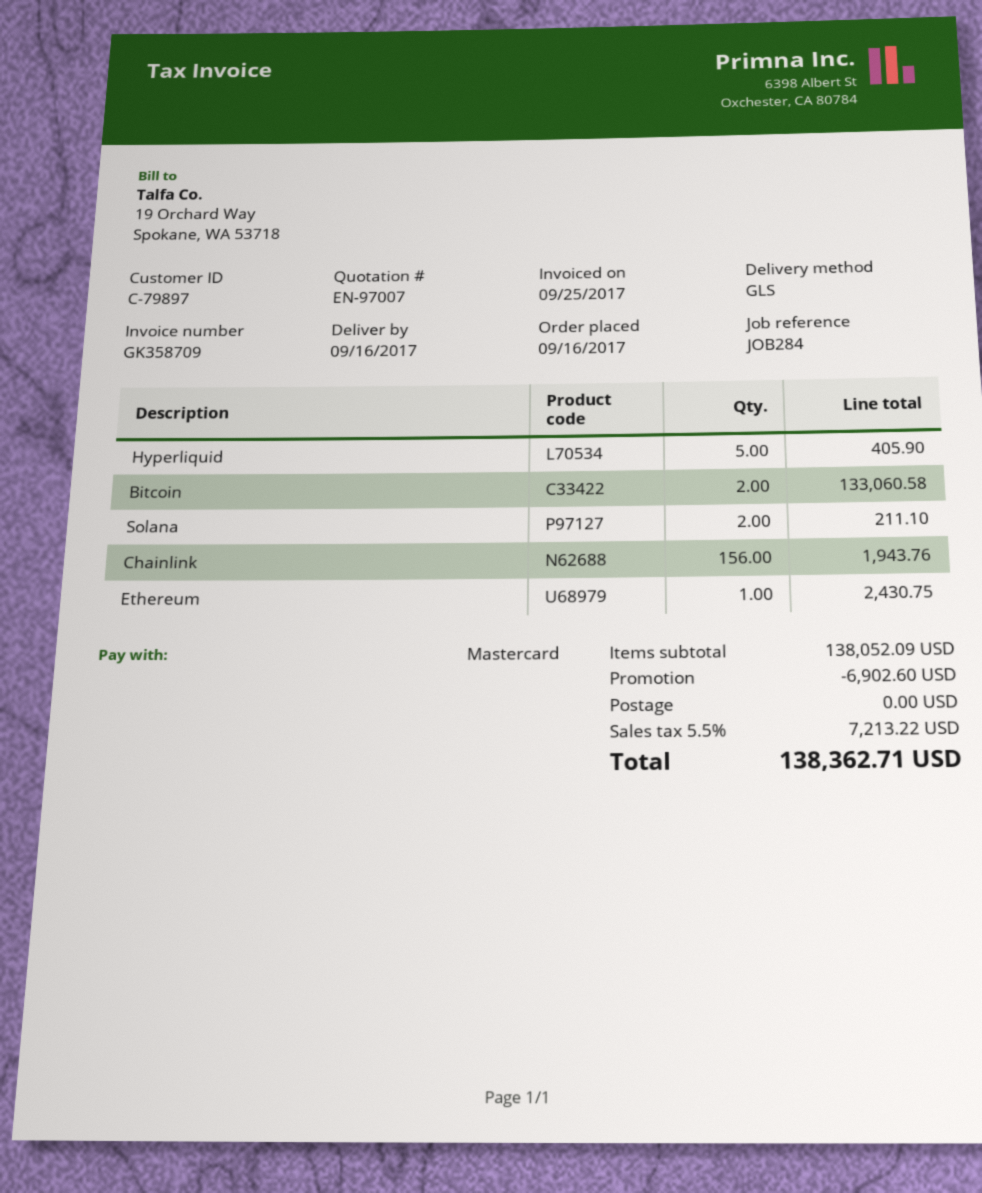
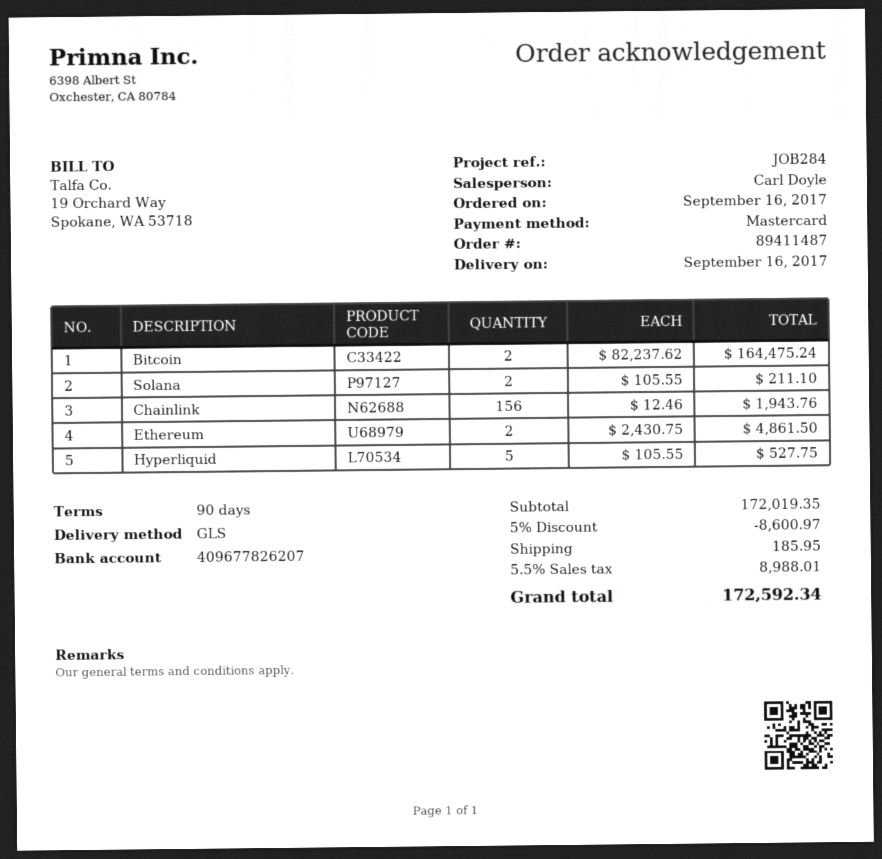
Hyperliquid: 5 for 405.90 -> 5 for 527.75
Bitcoin: 2 for 133060.58 -> 2 for 164475.24
Ethereum: 1 for 2430.75 -> 2 for 4861.50
subtotal: 138052.09 -> 172019.35
discount: 6902.60 -> 8600.97
shipping: 0.00 -> 185.95
tax: 5.5% = 7213.22 -> 5.5% = 8988.01
total: 138362.71 -> 172592.34

